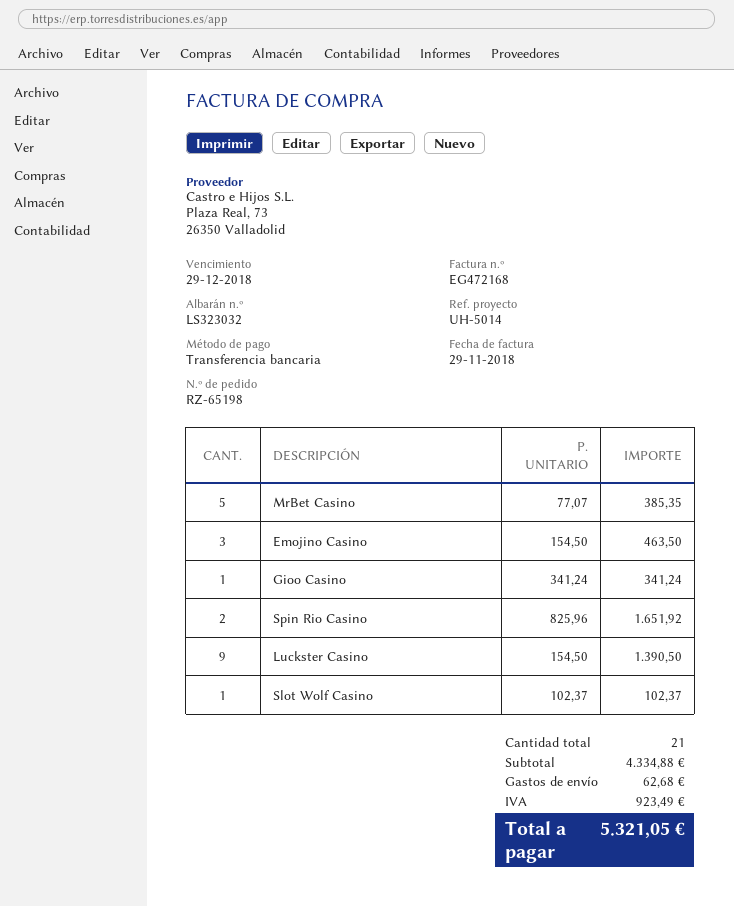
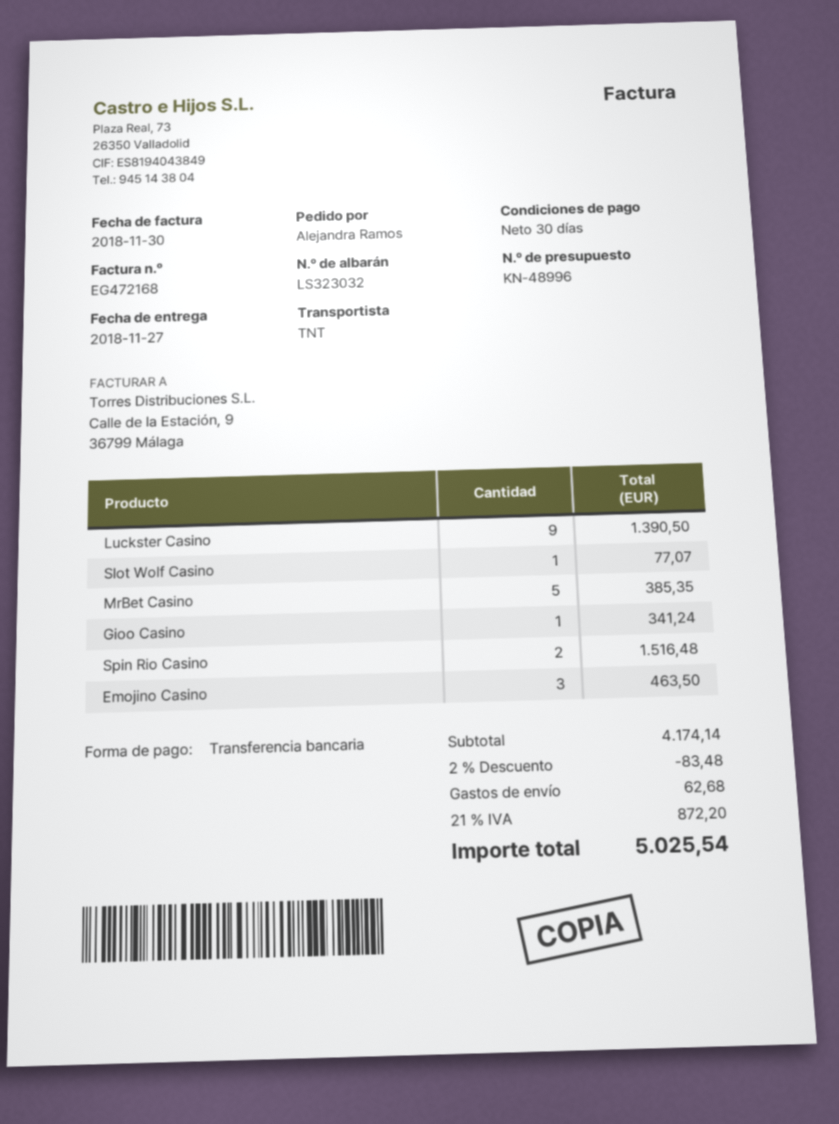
invoice date: 2018-11-29 -> 2018-11-30
Spin Rio Casino: 2 for 1651.92 -> 2 for 1516.48
Slot Wolf Casino: 1 for 102.37 -> 1 for 77.07
subtotal: 4334.88 -> 4174.14
discount: none -> 2% = 83.48
tax: 923.49 -> 872.20
total: 5321.05 -> 5025.54

